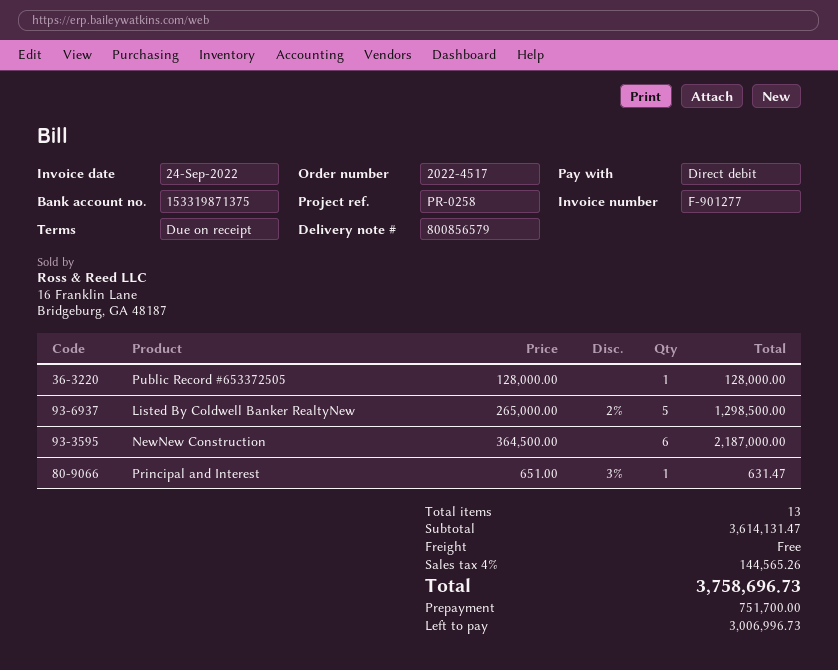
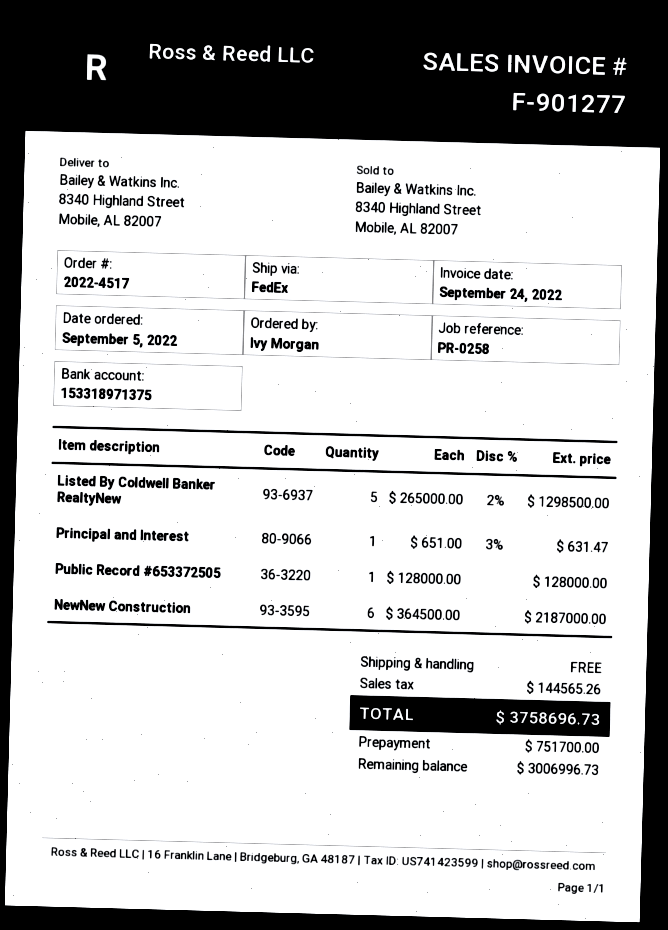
bank account: 153319871375 -> 153318971375

